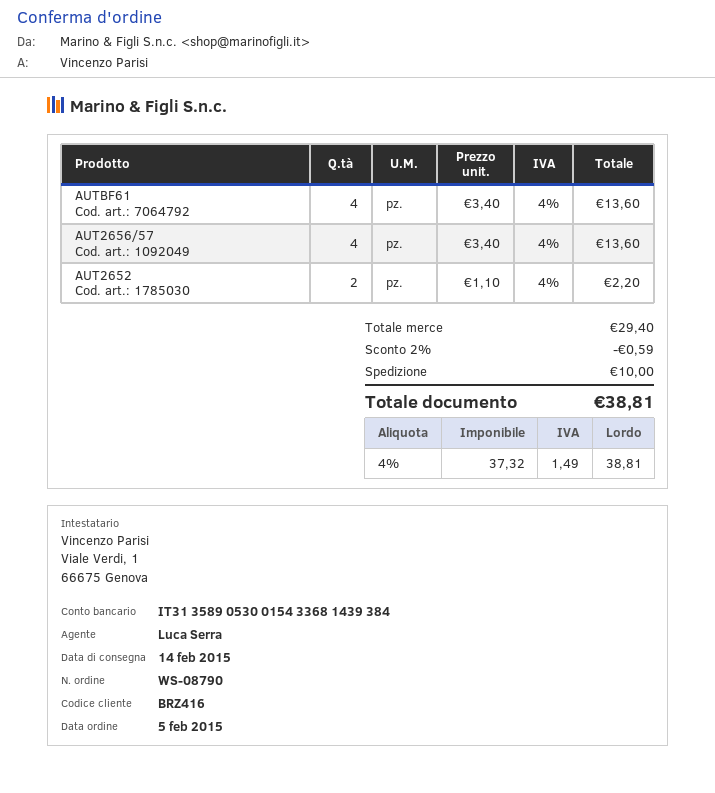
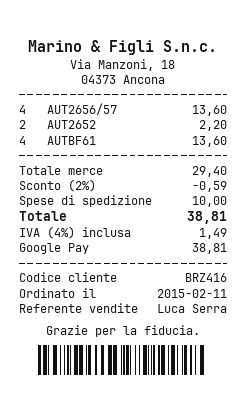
order date: 2015-02-05 -> 2015-02-11

